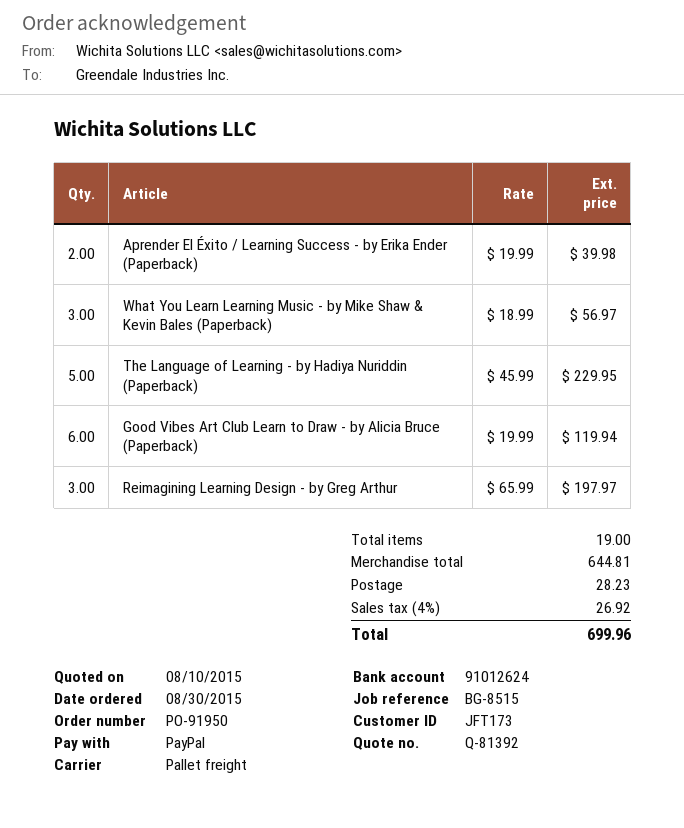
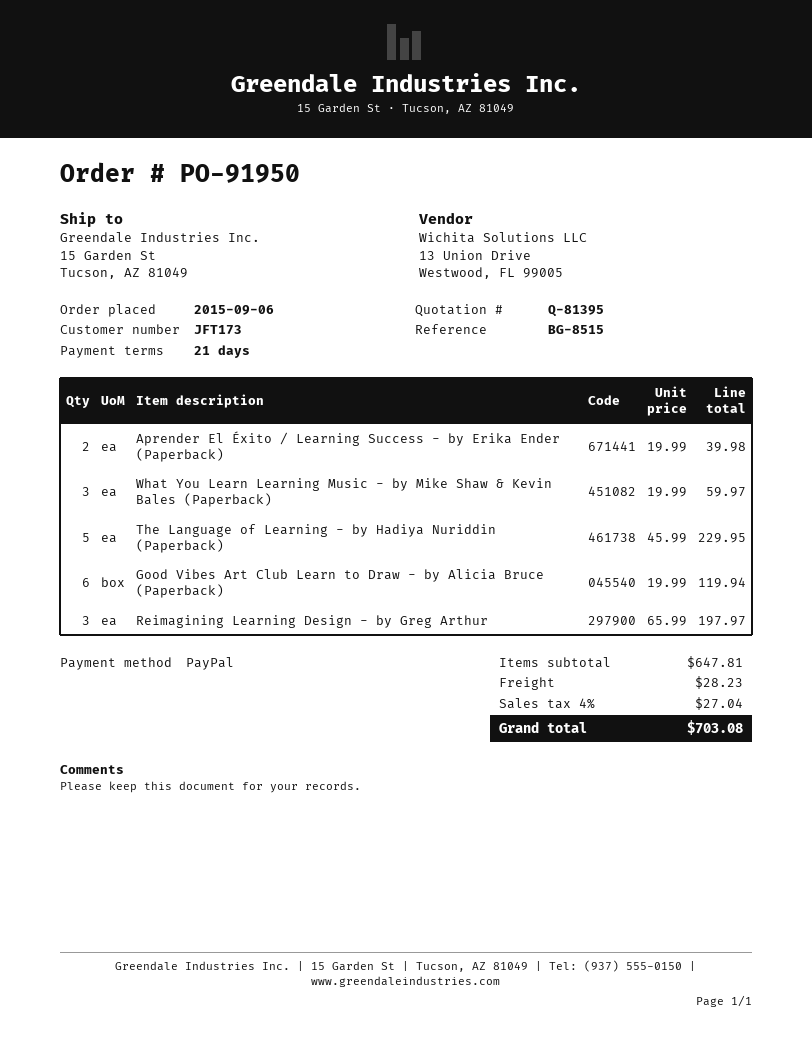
quote number: Q-81392 -> Q-81395
order date: 2015-08-30 -> 2015-09-06
What You Learn Learning Music - by Mike Shaw & Kevin Bales (Paperback): 3 x 18.99 = 56.97 -> 3 x 19.99 = 59.97
subtotal: 644.81 -> 647.81
tax: 4% = 26.92 -> 4% = 27.04
total: 699.96 -> 703.08

